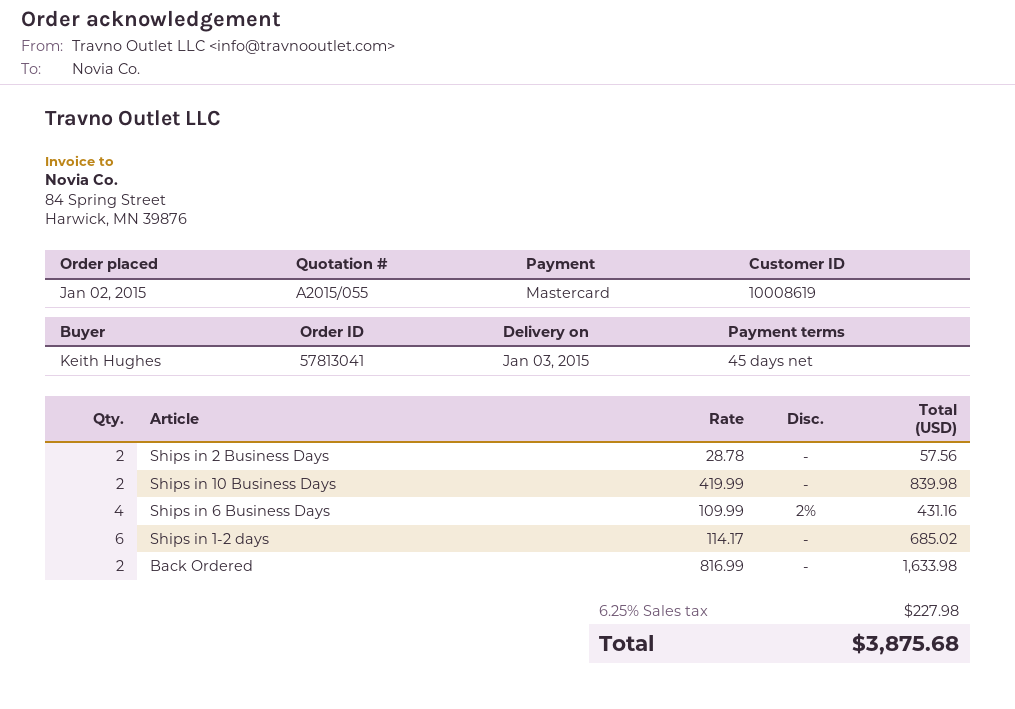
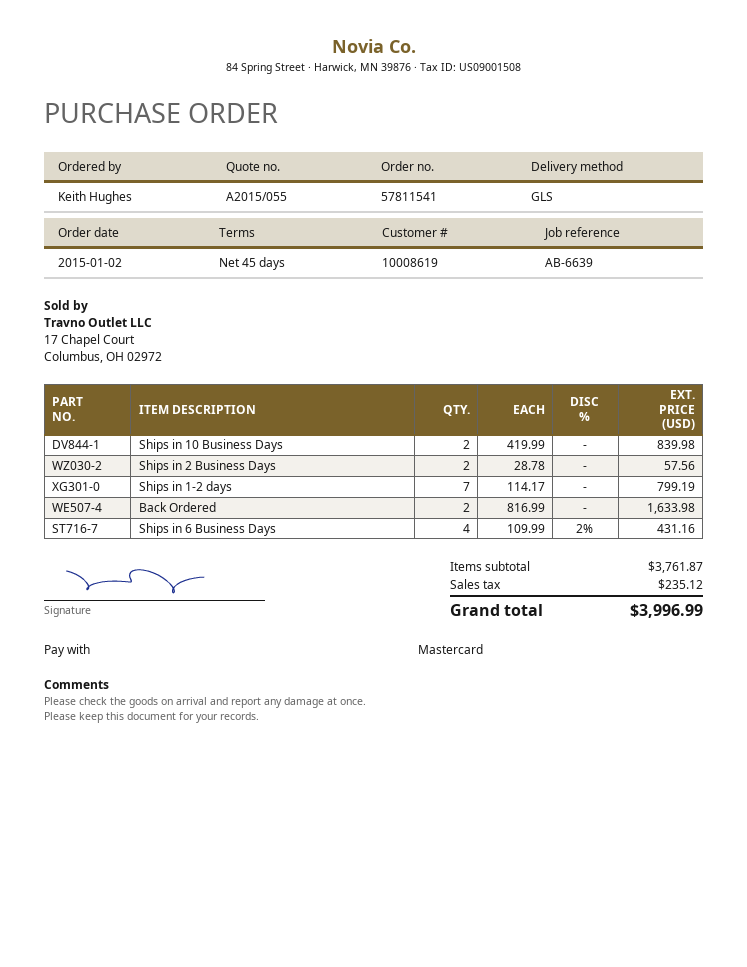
order number: 57813041 -> 57811541
Ships in 1-2 days: 6 x 114.17 = 685.02 -> 7 x 114.17 = 799.19
tax: 227.98 -> 235.12
total: 3875.68 -> 3996.99

